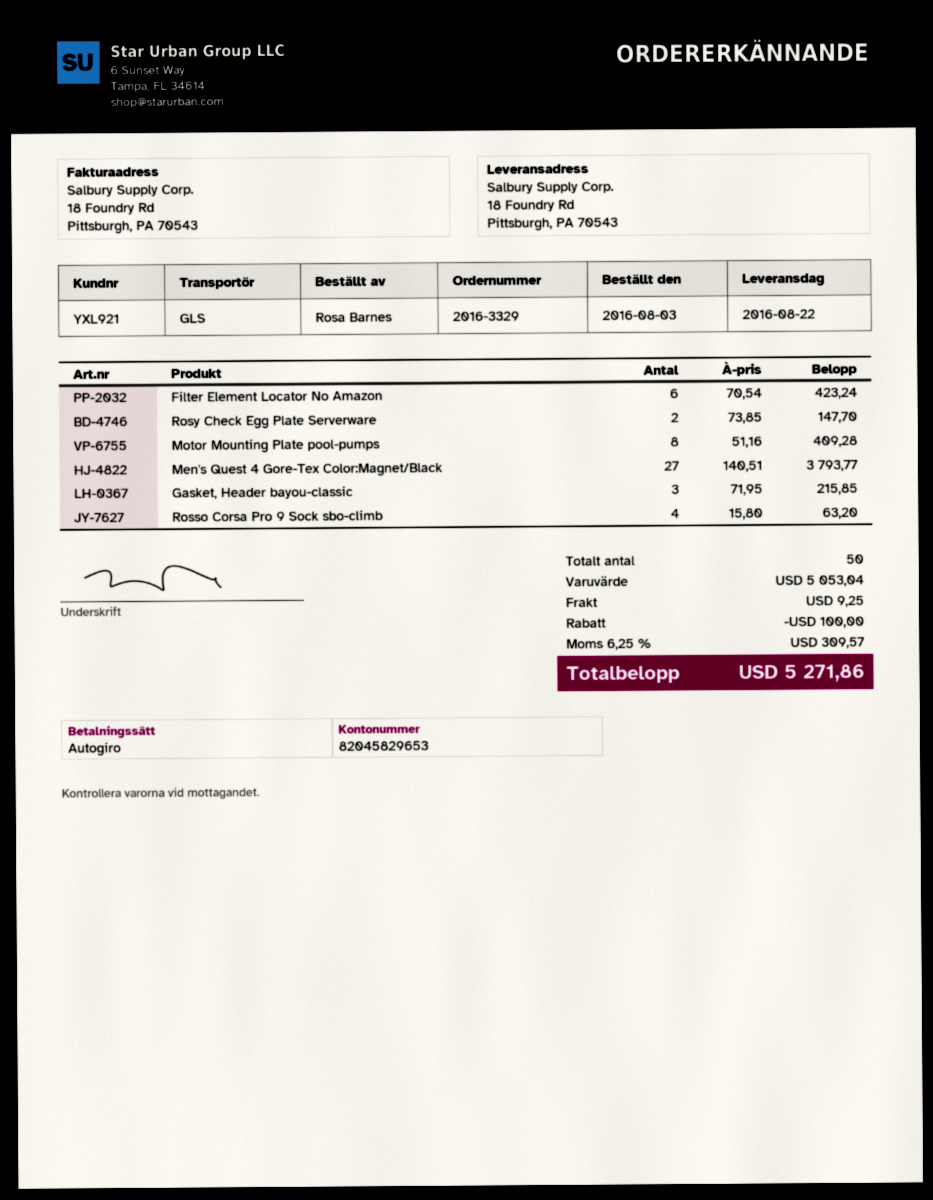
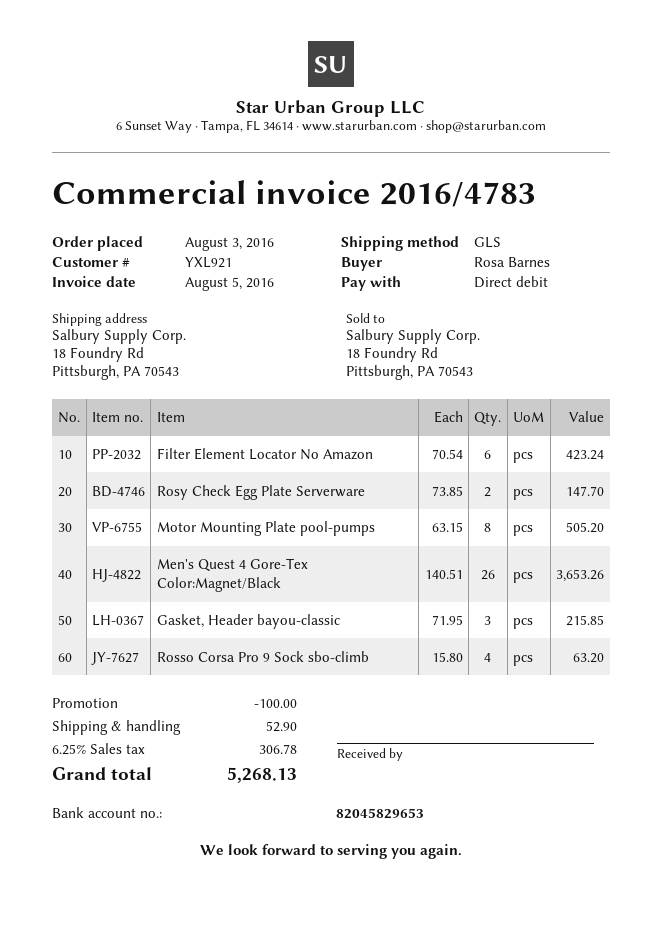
Motor Mounting Plate pool-pumps: 8 x 51.16 = 409.28 -> 8 x 63.15 = 505.20
Men's Quest 4 Gore-Tex Color:Magnet/Black: 27 x 140.51 = 3793.77 -> 26 x 140.51 = 3653.26
shipping: 9.25 -> 52.90
tax: 6.25% = 309.57 -> 6.25% = 306.78
total: 5271.86 -> 5268.13

